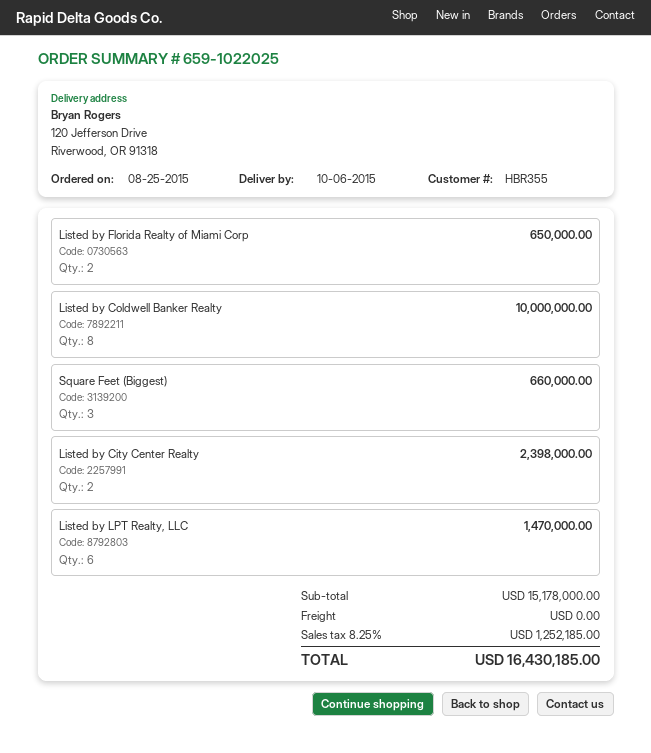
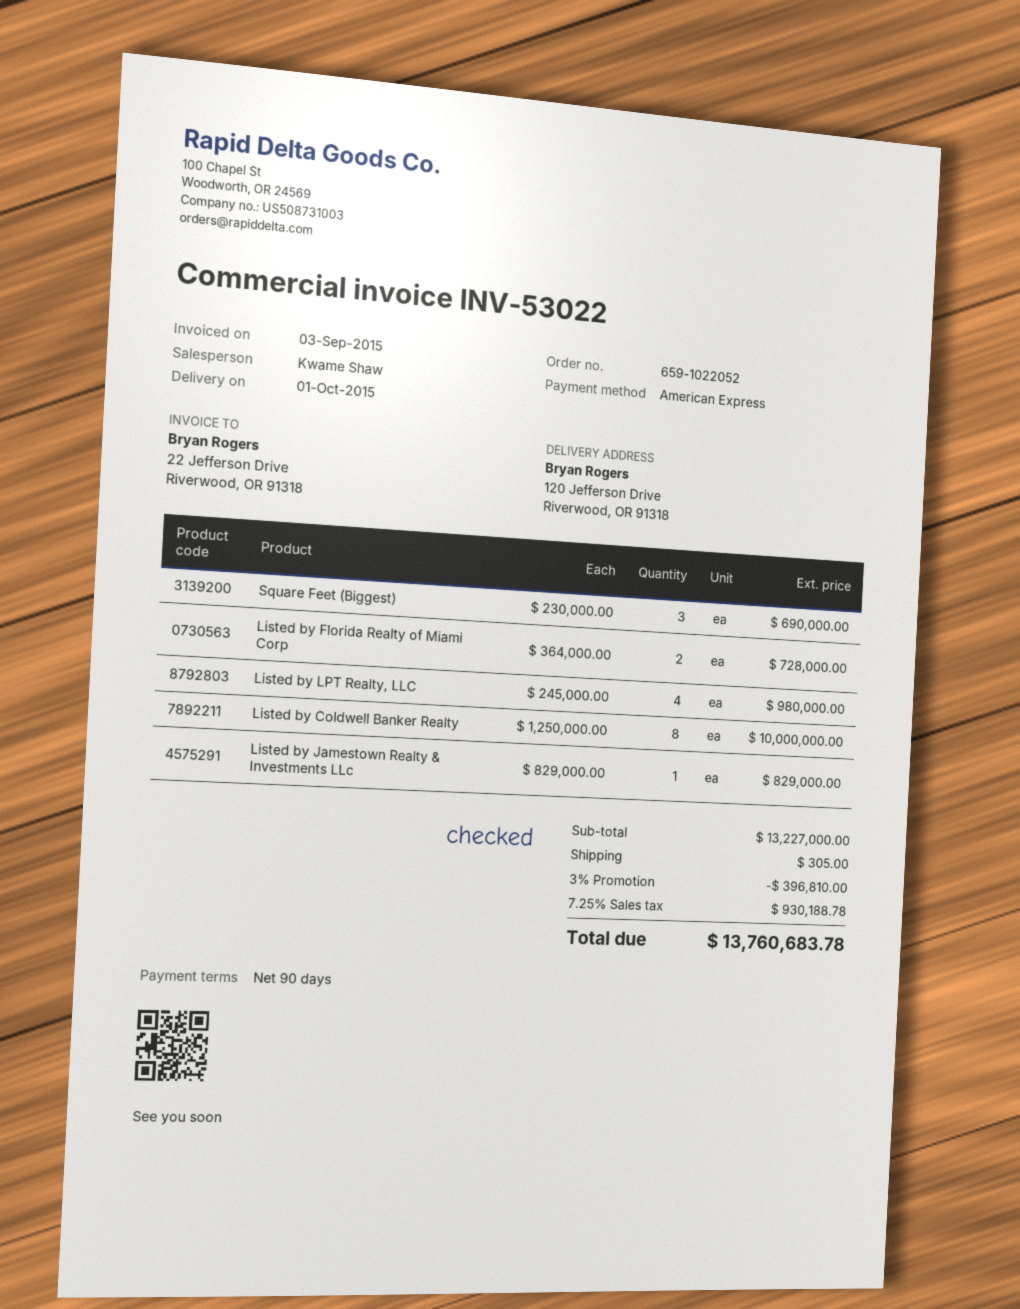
order number: 659-1022025 -> 659-1022052
delivery date: 2015-10-06 -> 2015-10-01
Listed by Florida Realty of Miami Corp: 2 for 650000.00 -> 2 for 728000.00
Square Feet (Biggest): 3 for 660000.00 -> 3 for 690000.00
Listed by City Center Realty: 2 for 2398000.00 -> none
Listed by LPT Realty, LLC: 6 for 1470000.00 -> 4 for 980000.00
Listed by Jamestown Realty & Investments LLc: none -> 1 for 829000.00
subtotal: 15178000.00 -> 13227000.00
discount: none -> 3% = 396810.00
shipping: 0.00 -> 305.00
tax: 8.25% = 1252185.00 -> 7.25% = 930188.78
total: 16430185.00 -> 13760683.78

